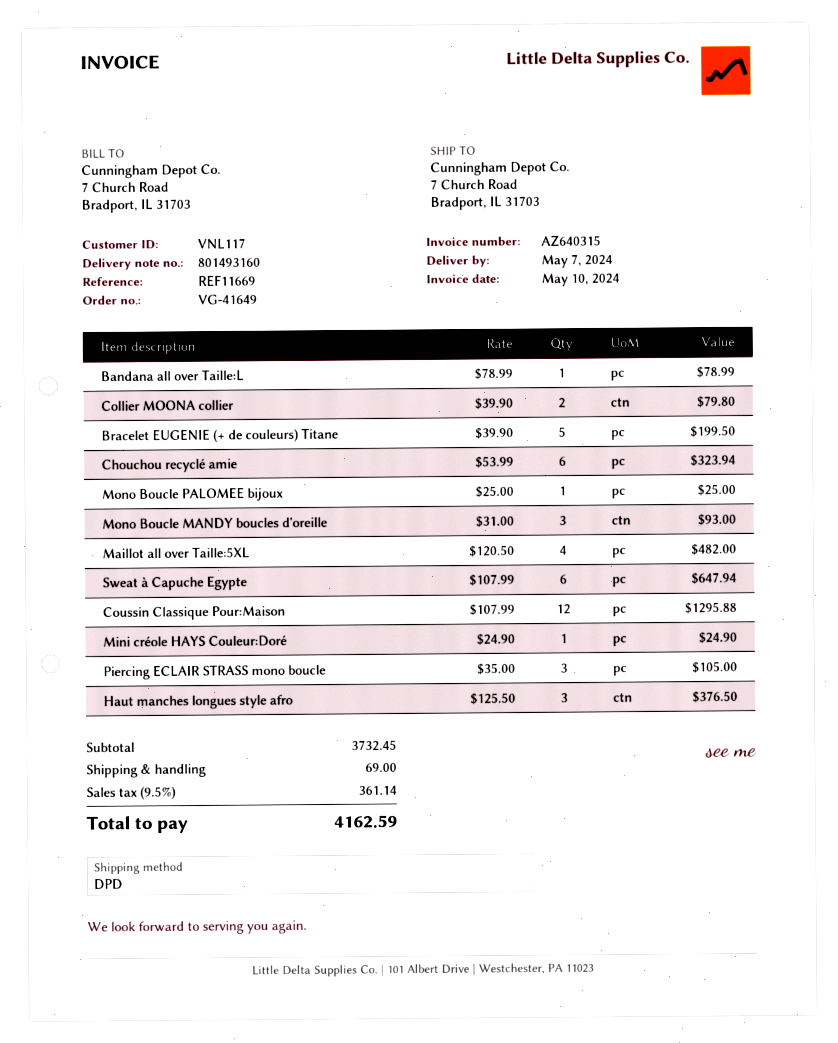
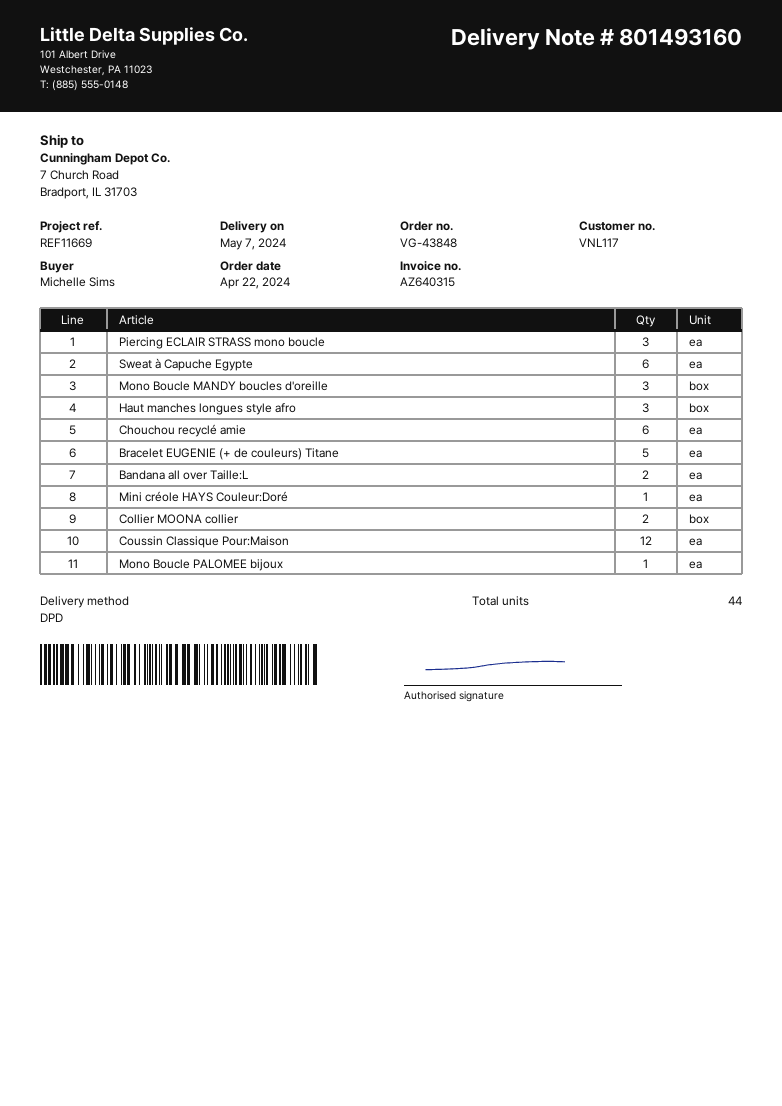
order number: VG-41649 -> VG-43848
Bandana all over Taille:L: 1 -> 2
Maillot all over Taille:5XL: 4 -> none

